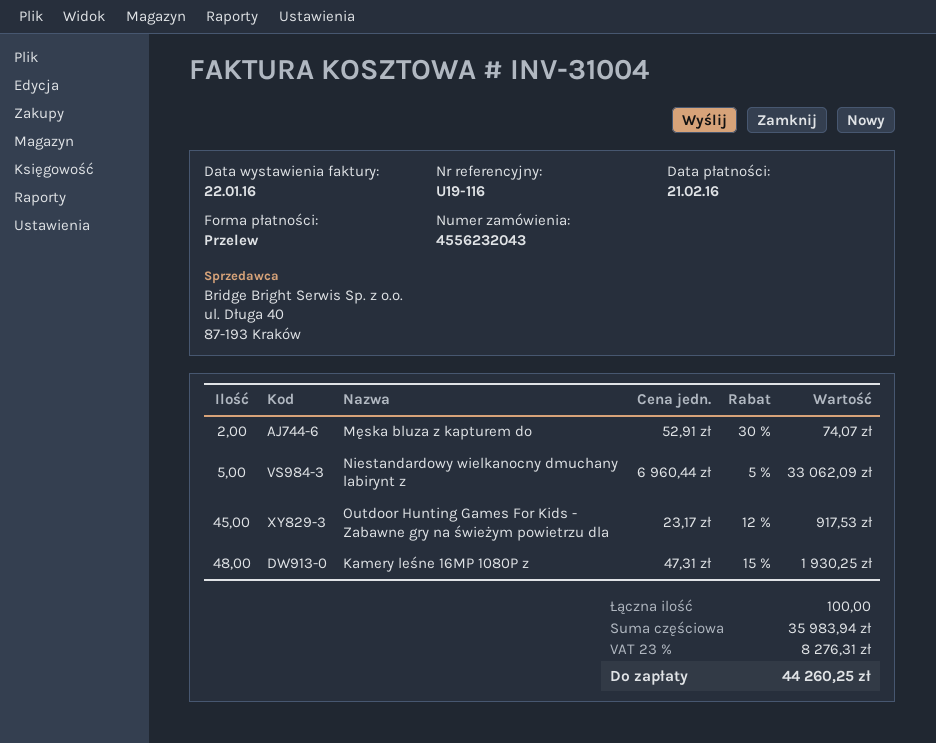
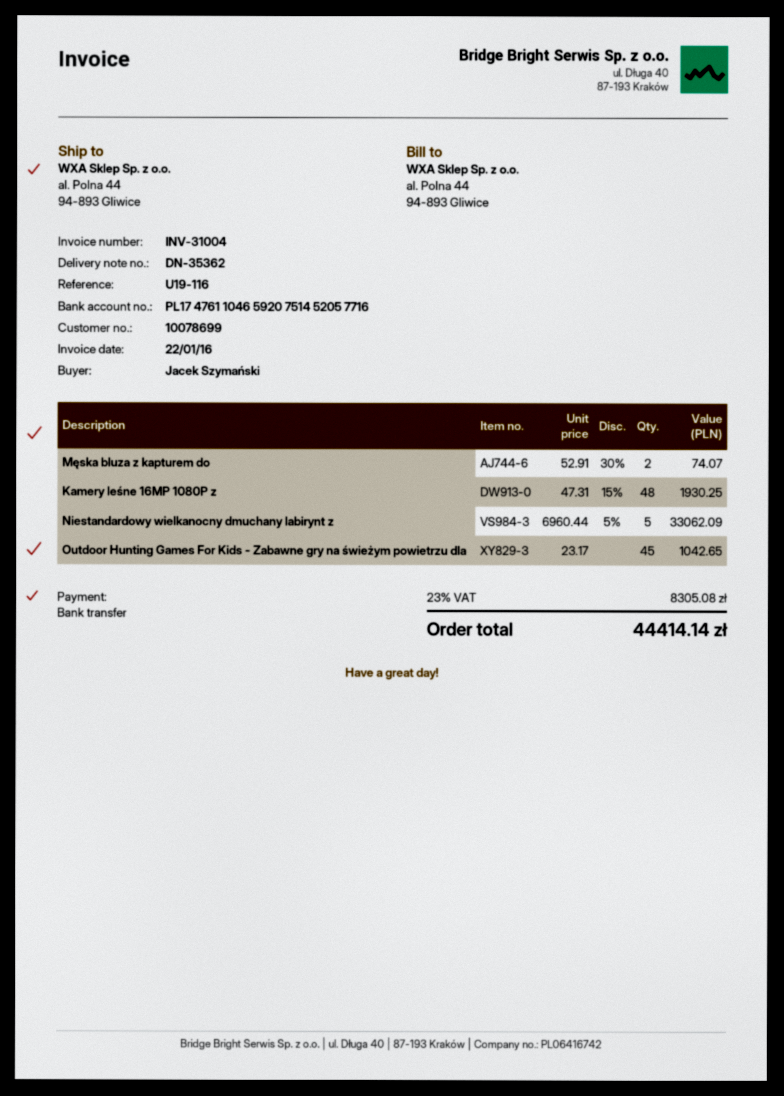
Outdoor Hunting Games For Kids - Zabawne gry na świeżym powietrzu dla: 45 x 23.17 - 12% = 917.53 -> 45 x 23.17 = 1042.65
tax: 23% = 8276.31 -> 23% = 8305.08
total: 44260.25 -> 44414.14

